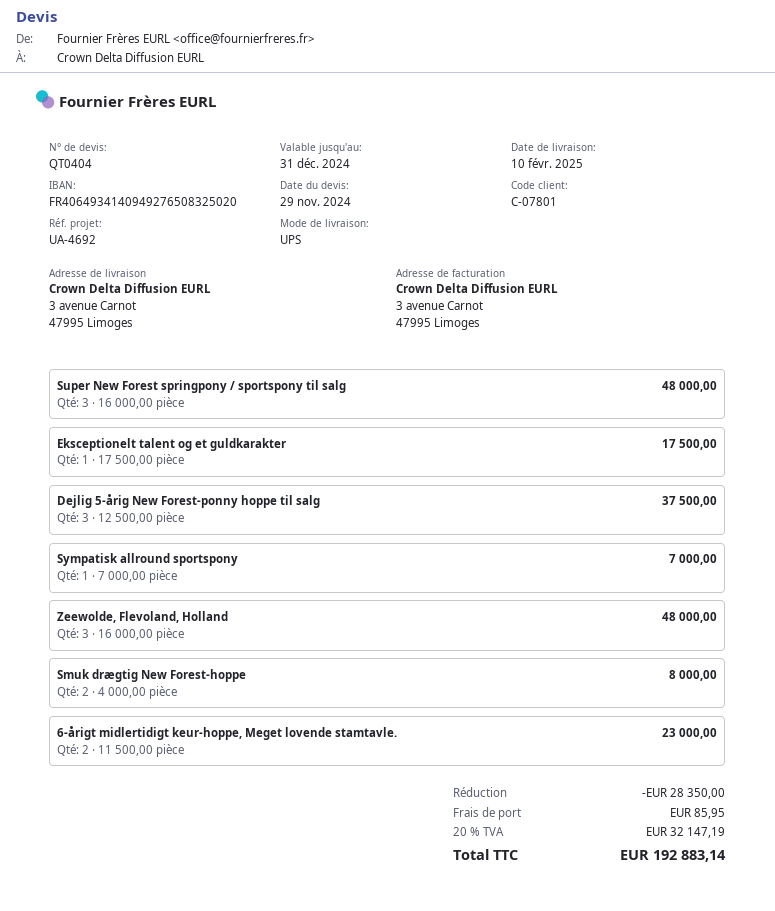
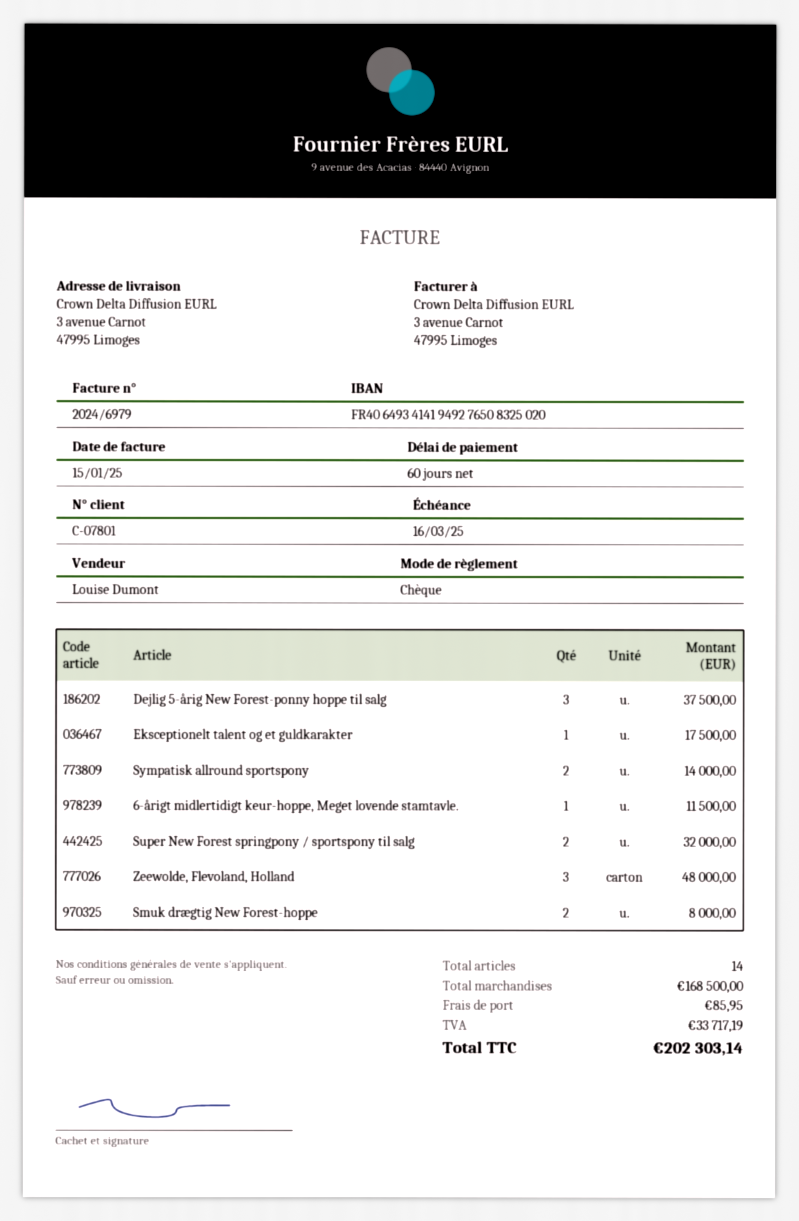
bank account: FR4064934140949276508325020 -> FR4064934141949276508325020
Super New Forest springpony / sportspony til salg: 3 for 48000.00 -> 2 for 32000.00
Sympatisk allround sportspony: 1 for 7000.00 -> 2 for 14000.00
6-årigt midlertidigt keur-hoppe, Meget lovende stamtavle.: 2 for 23000.00 -> 1 for 11500.00
discount: 28350.00 -> none
tax: 32147.19 -> 33717.19
total: 192883.14 -> 202303.14

